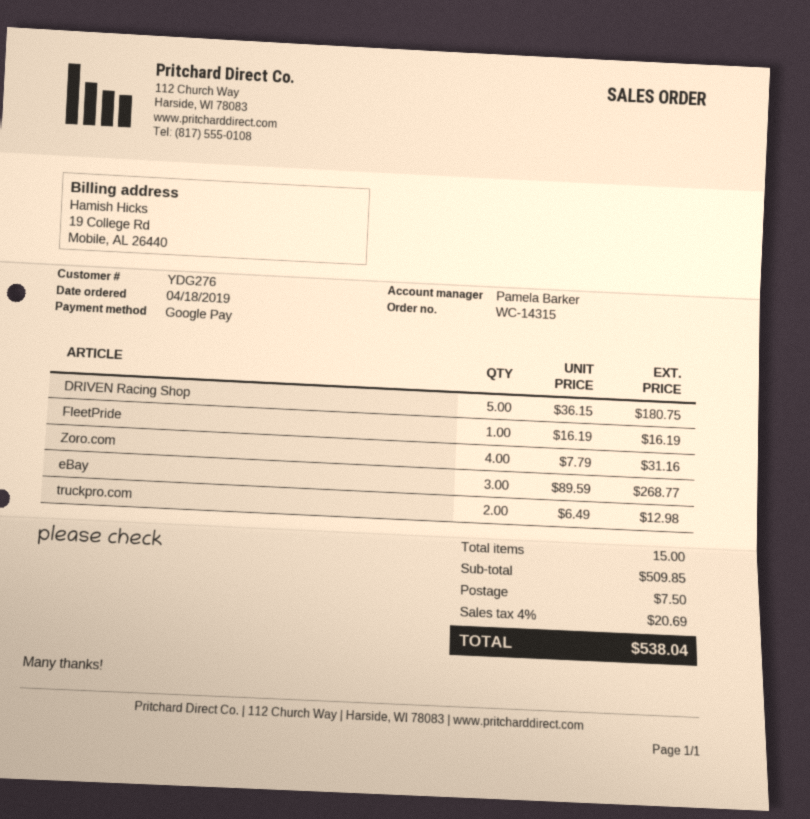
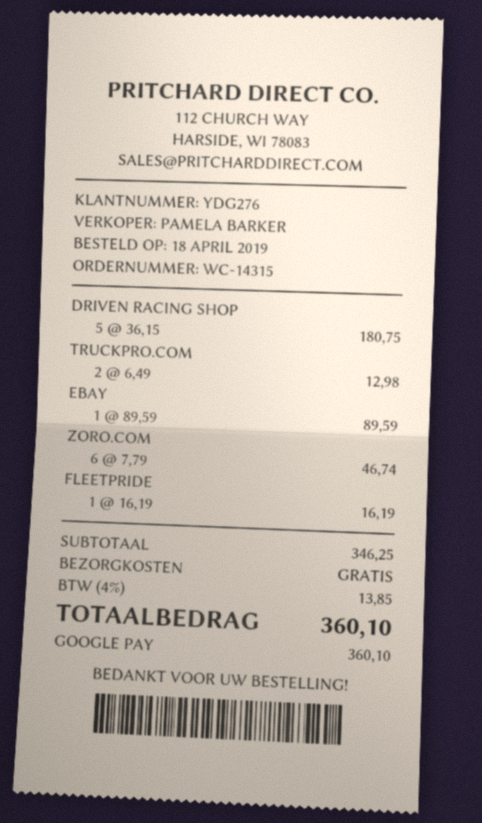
Zoro.com: 4 x 7.79 = 31.16 -> 6 x 7.79 = 46.74
eBay: 3 x 89.59 = 268.77 -> 1 x 89.59 = 89.59
subtotal: 509.85 -> 346.25
shipping: 7.50 -> 0.00
tax: 4% = 20.69 -> 4% = 13.85
total: 538.04 -> 360.10

